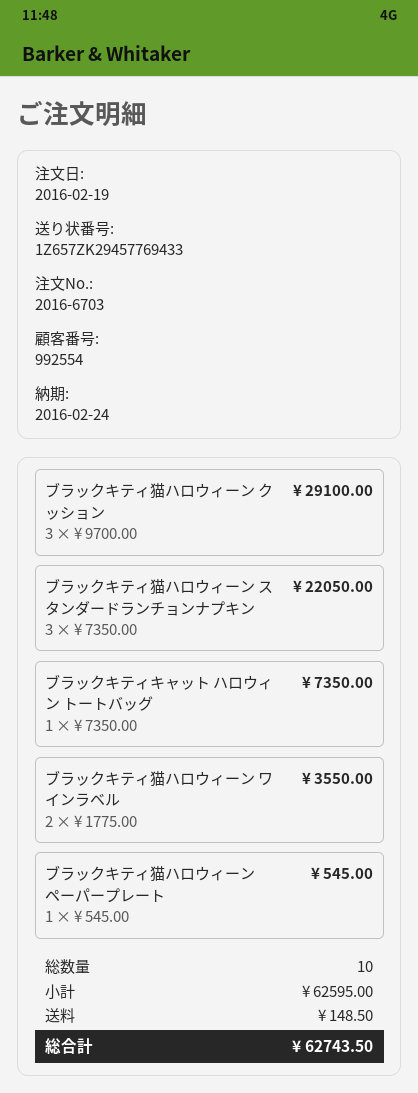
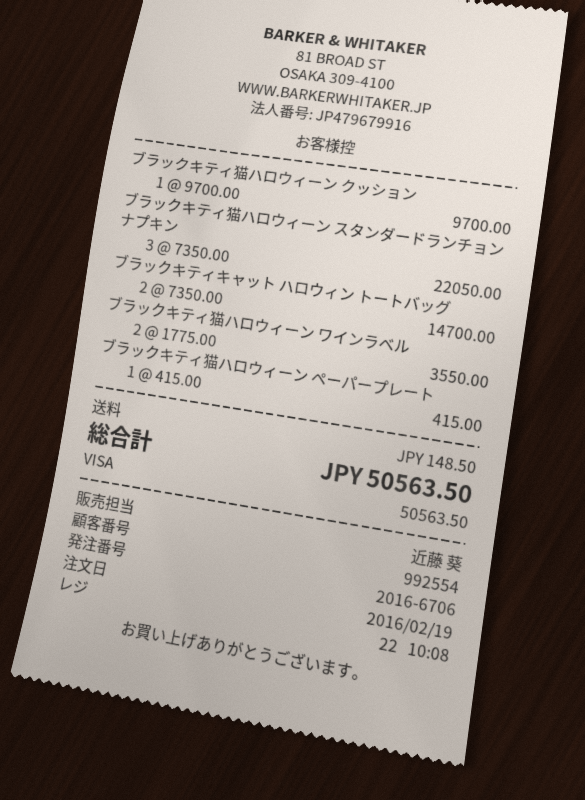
order number: 2016-6703 -> 2016-6706
ブラックキティ猫ハロウィーン クッション: 3 x 9700.00 = 29100.00 -> 1 x 9700.00 = 9700.00
ブラックキティキャット ハロウィン トートバッグ: 1 x 7350.00 = 7350.00 -> 2 x 7350.00 = 14700.00
ブラックキティ猫ハロウィーン ペーパープレート: 1 x 545.00 = 545.00 -> 1 x 415.00 = 415.00
total: 62743.50 -> 50563.50

